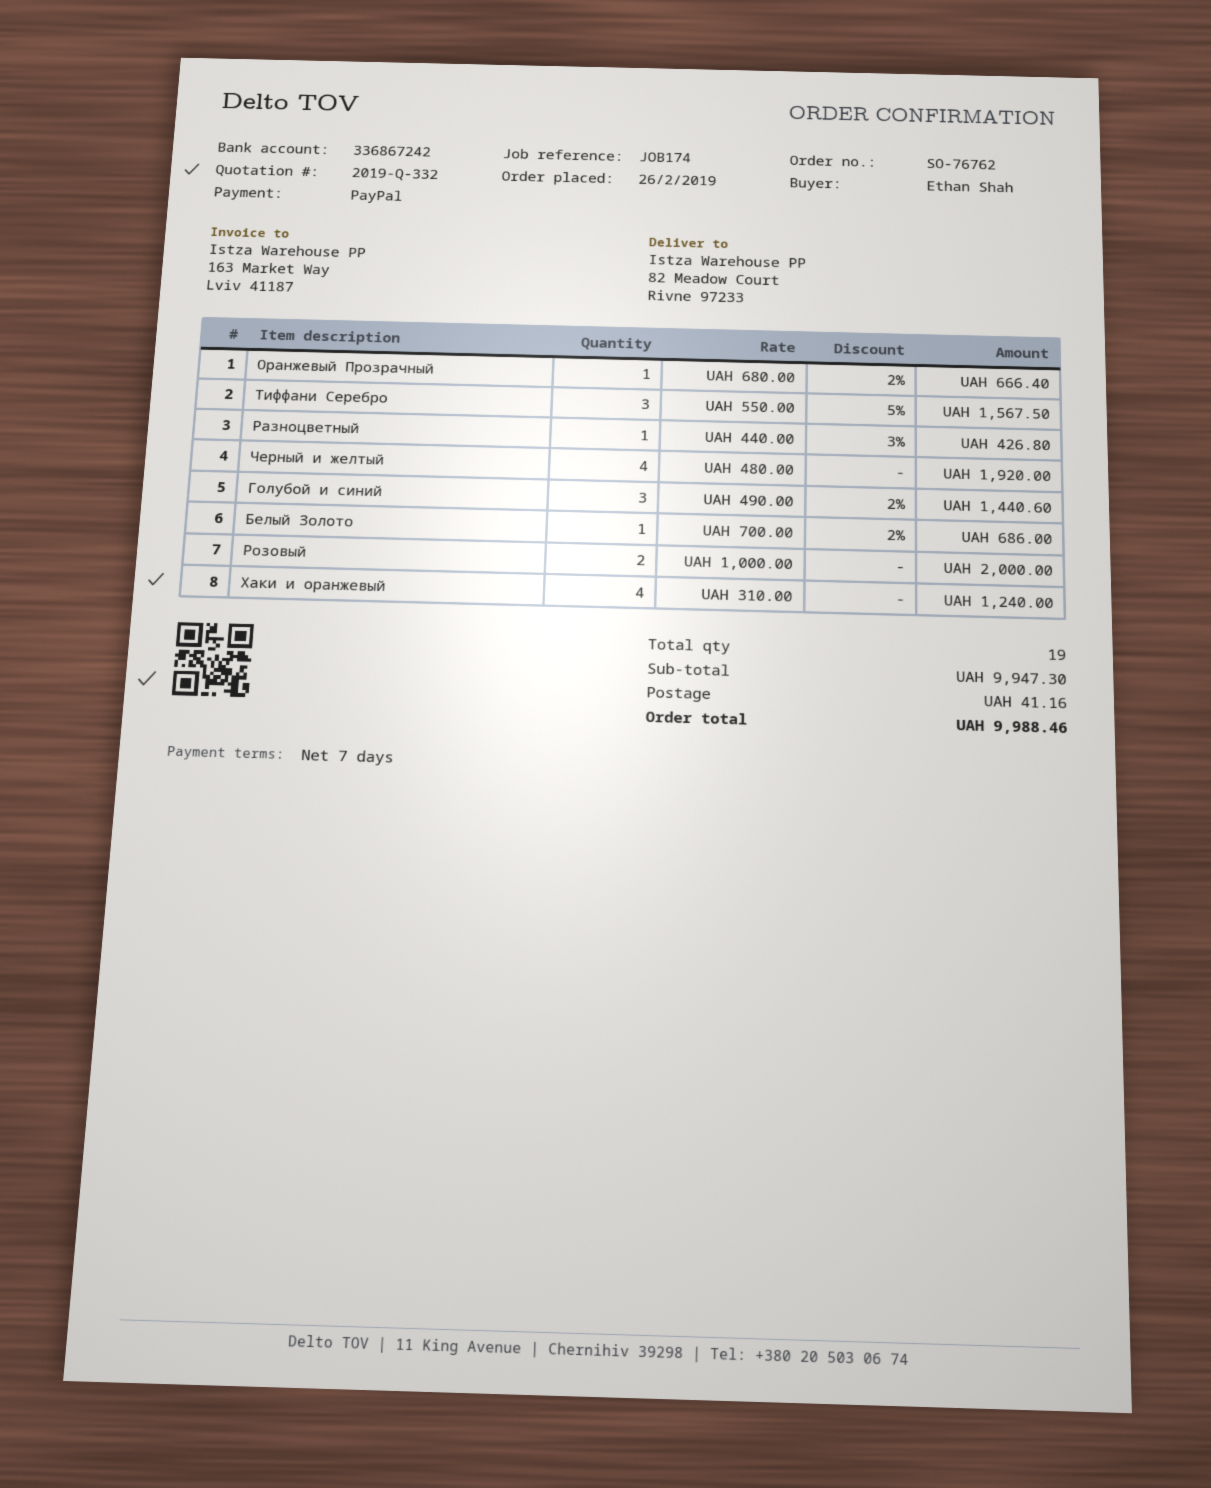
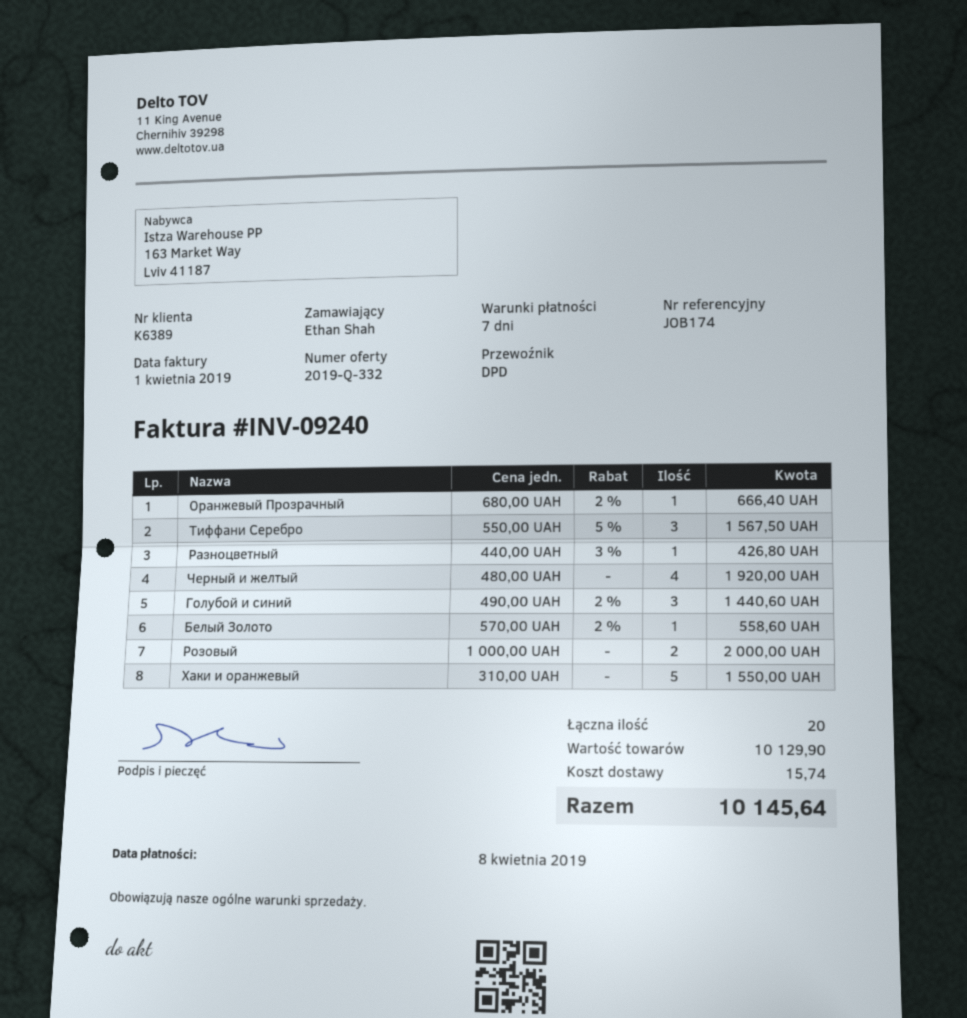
Белый Золото: 1 x 700.00 - 2% = 686.00 -> 1 x 570.00 - 2% = 558.60
Хаки и оранжевый: 4 x 310.00 = 1240.00 -> 5 x 310.00 = 1550.00
total quantity: 19 -> 20
subtotal: 9947.30 -> 10129.90
shipping: 41.16 -> 15.74
total: 9988.46 -> 10145.64

